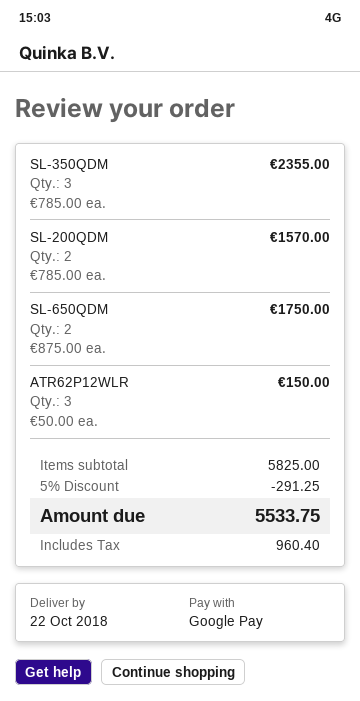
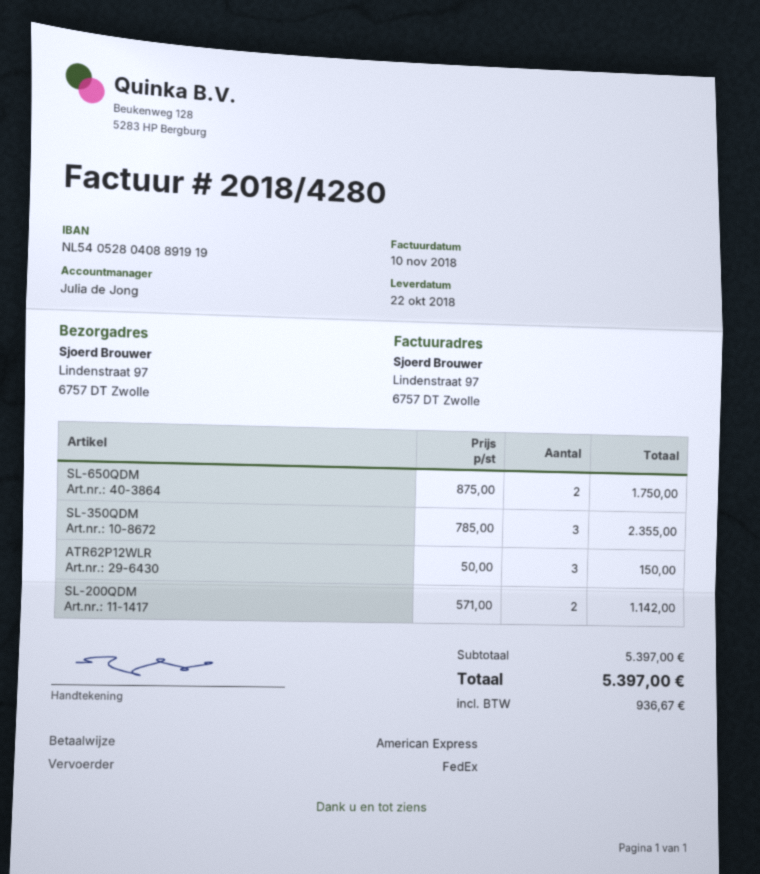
payment method: Google Pay -> American Express
SL-200QDM: 2 x 785.00 = 1570.00 -> 2 x 571.00 = 1142.00
subtotal: 5825.00 -> 5397.00
discount: 5% = 291.25 -> none
tax: 960.40 -> 936.67
total: 5533.75 -> 5397.00

